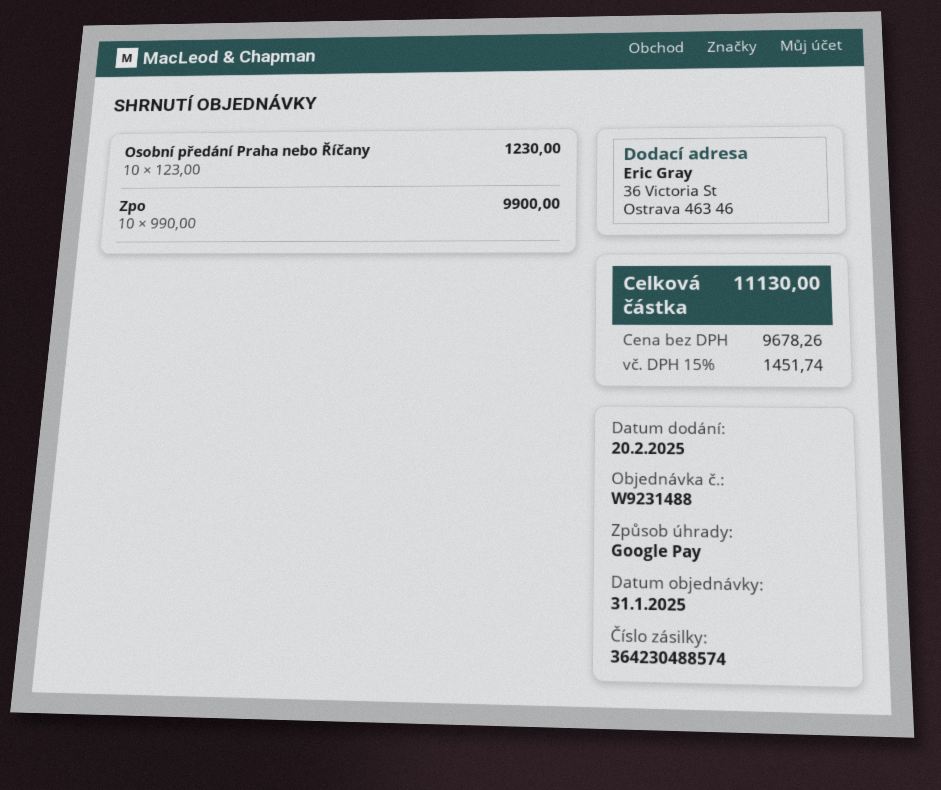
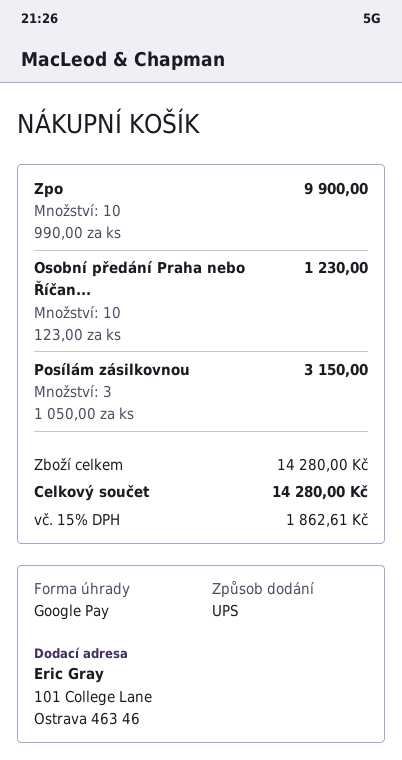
ship to: 36 Victoria St, Ostrava 463 46 -> 101 College Lane, Ostrava 463 46
Posílám zásilkovnou: none -> 3 x 1050.00 = 3150.00
tax: 15% = 1451.74 -> 15% = 1862.61
total: 11130.00 -> 14280.00

